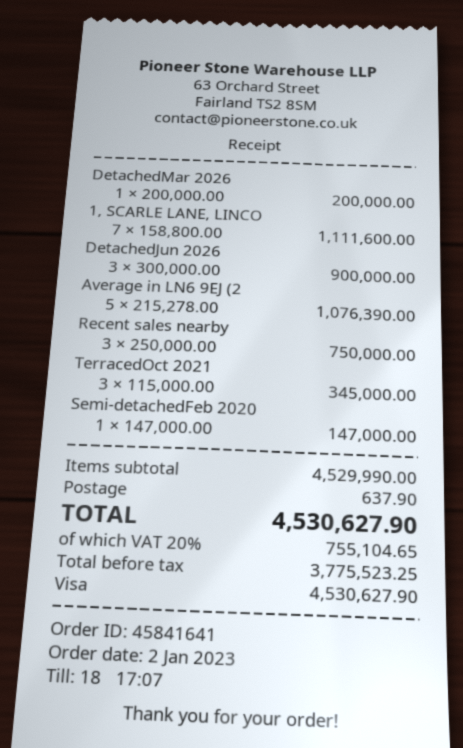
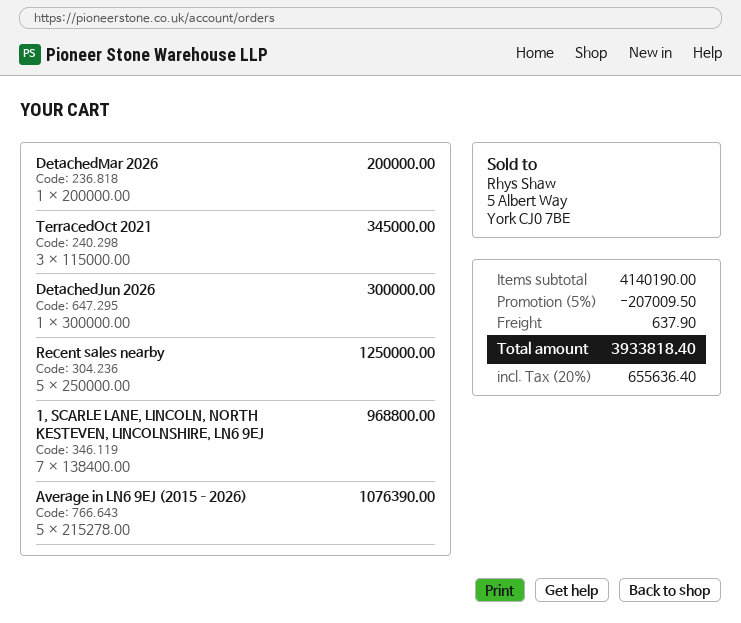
1, SCARLE LANE, LINCO: 7 x 158800.00 = 1111600.00 -> 7 x 138400.00 = 968800.00
DetachedJun 2026: 3 x 300000.00 = 900000.00 -> 1 x 300000.00 = 300000.00
Recent sales nearby: 3 x 250000.00 = 750000.00 -> 5 x 250000.00 = 1250000.00
Semi-detachedFeb 2020: 1 x 147000.00 = 147000.00 -> none
subtotal: 4529990.00 -> 4140190.00
discount: none -> 5% = 207009.50
tax: 20% = 755104.65 -> 20% = 655636.40
total: 4530627.90 -> 3933818.40

